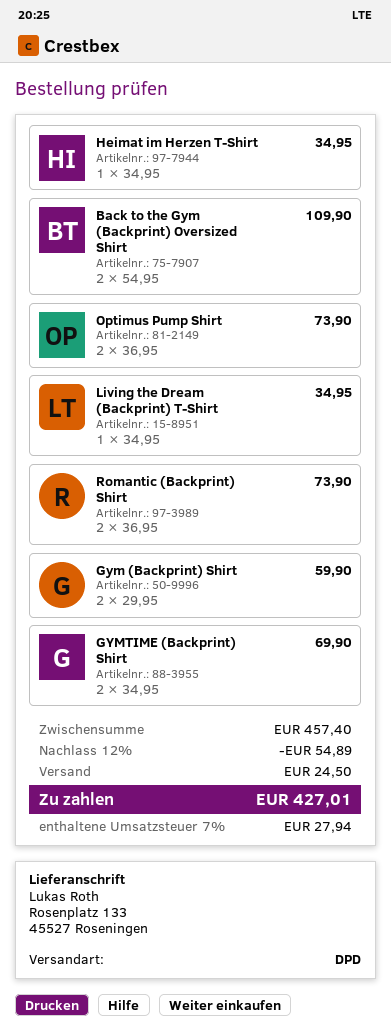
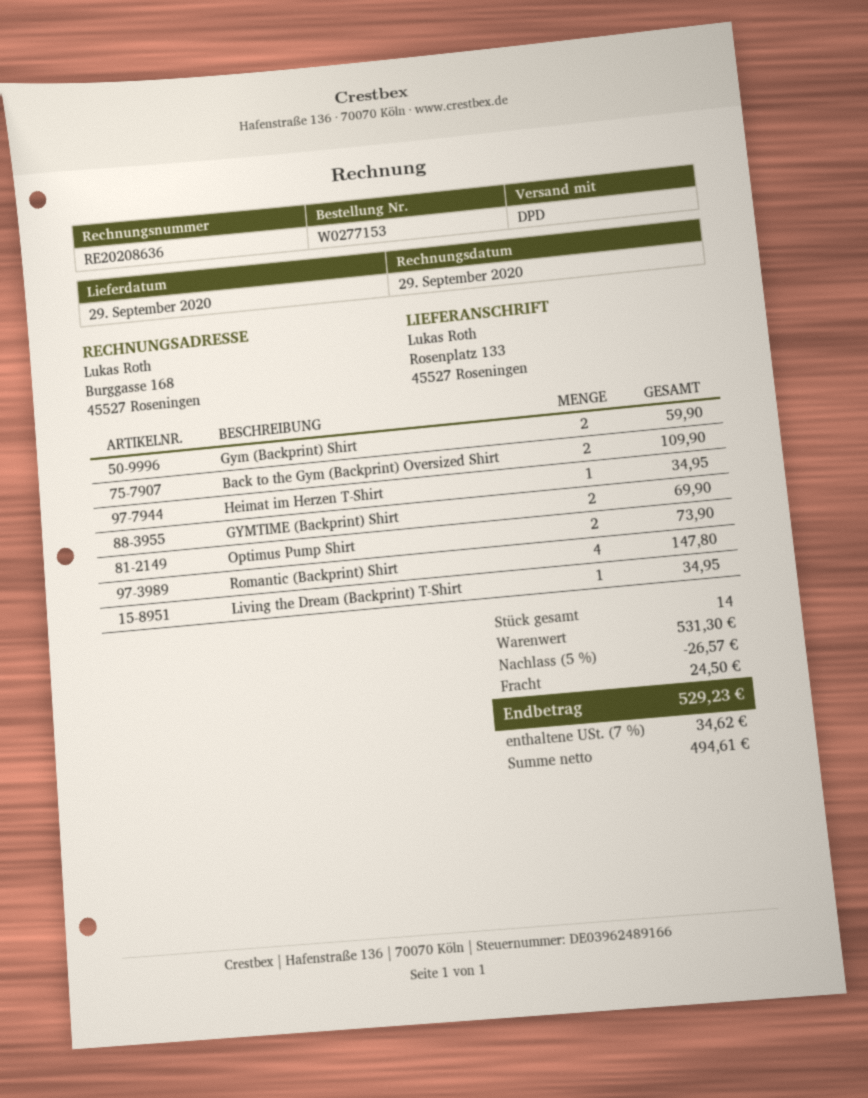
Romantic (Backprint) Shirt: 2 for 73.90 -> 4 for 147.80
subtotal: 457.40 -> 531.30
discount: 12% = 54.89 -> 5% = 26.57
tax: 7% = 27.94 -> 7% = 34.62
total: 427.01 -> 529.23

